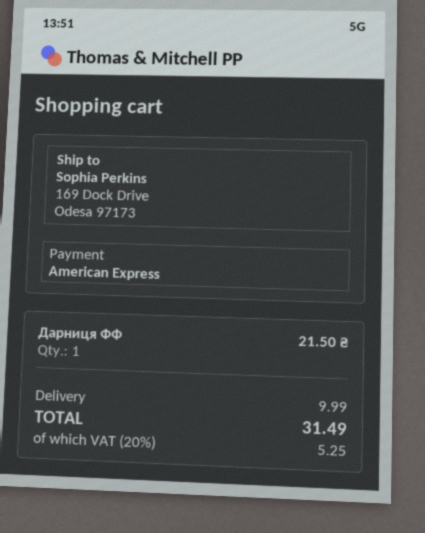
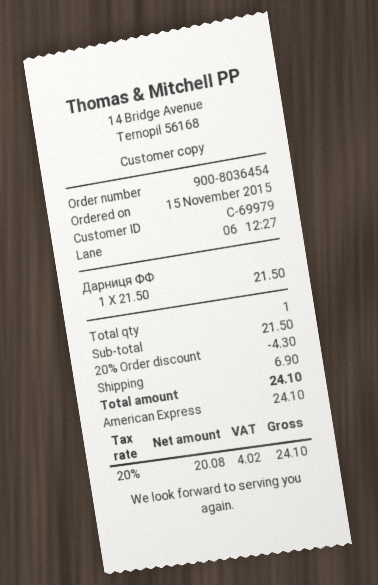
discount: none -> 20% = 4.30
shipping: 9.99 -> 6.90
tax: 20% = 5.25 -> 20% = 4.02
total: 31.49 -> 24.10

